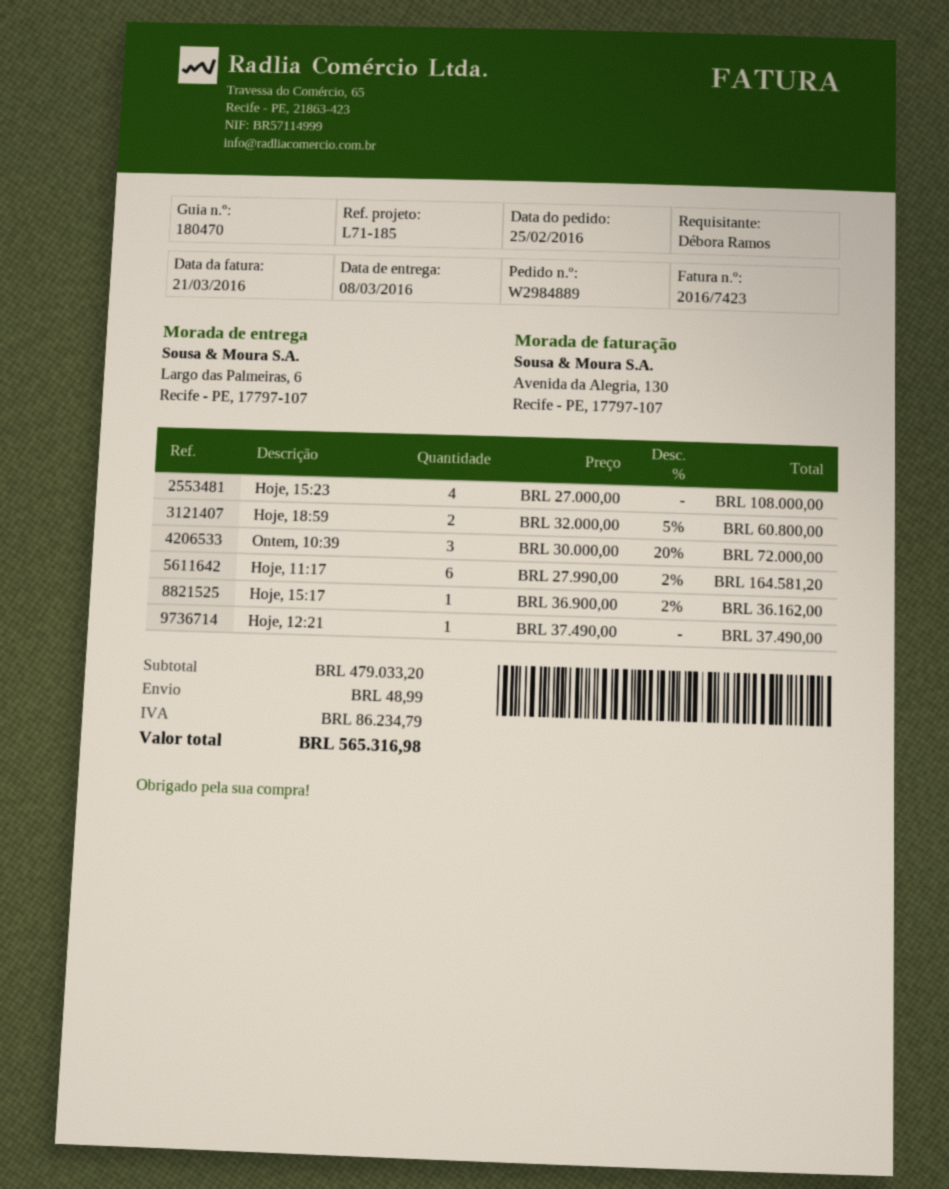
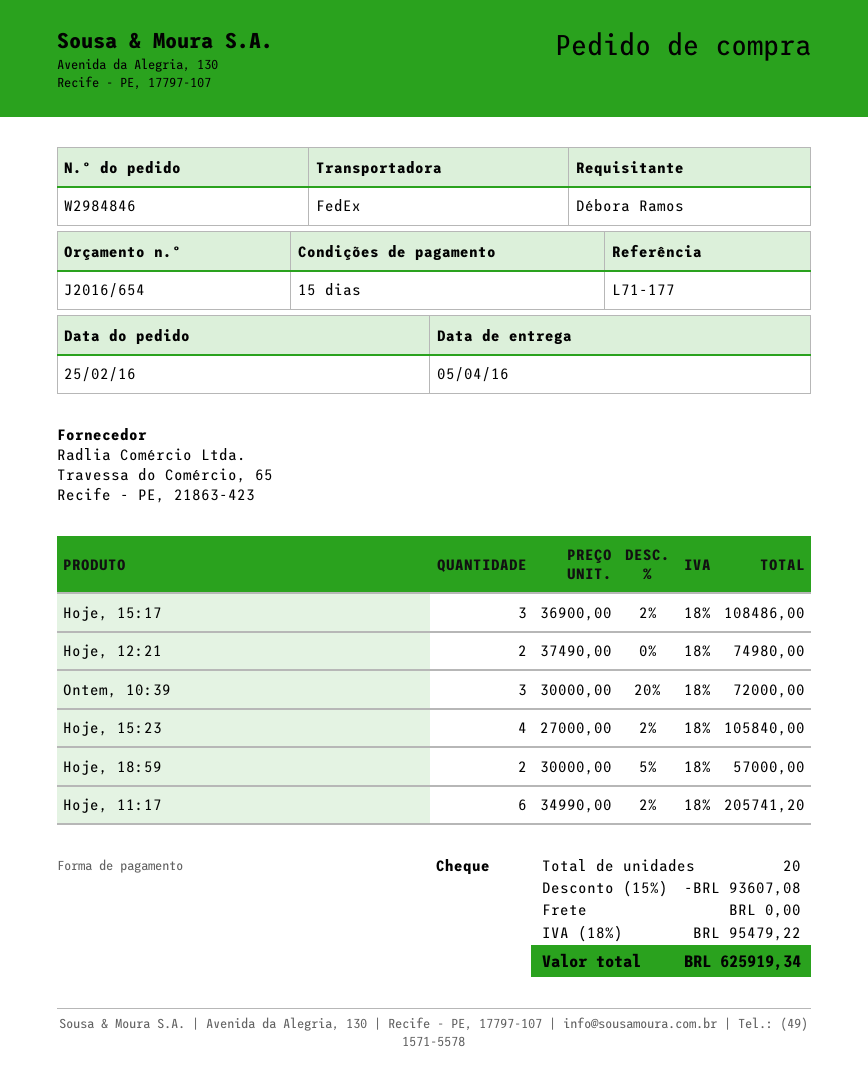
order number: W2984889 -> W2984846
delivery date: 2016-03-08 -> 2016-04-05
reference: L71-185 -> L71-177
Hoje, 15:23: 4 x 27000.00 = 108000.00 -> 4 x 27000.00 - 2% = 105840.00
Hoje, 18:59: 2 x 32000.00 - 5% = 60800.00 -> 2 x 30000.00 - 5% = 57000.00
Hoje, 11:17: 6 x 27990.00 - 2% = 164581.20 -> 6 x 34990.00 - 2% = 205741.20
Hoje, 15:17: 1 x 36900.00 - 2% = 36162.00 -> 3 x 36900.00 - 2% = 108486.00
Hoje, 12:21: 1 x 37490.00 = 37490.00 -> 2 x 37490.00 = 74980.00
discount: none -> 15% = 93607.08
shipping: 48.99 -> 0.00
tax: 86234.79 -> 95479.22
total: 565316.98 -> 625919.34

